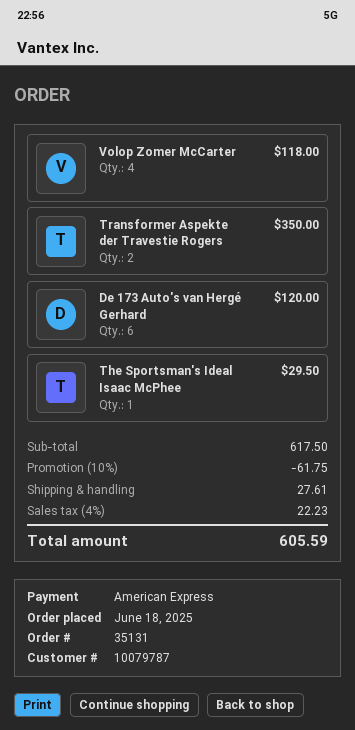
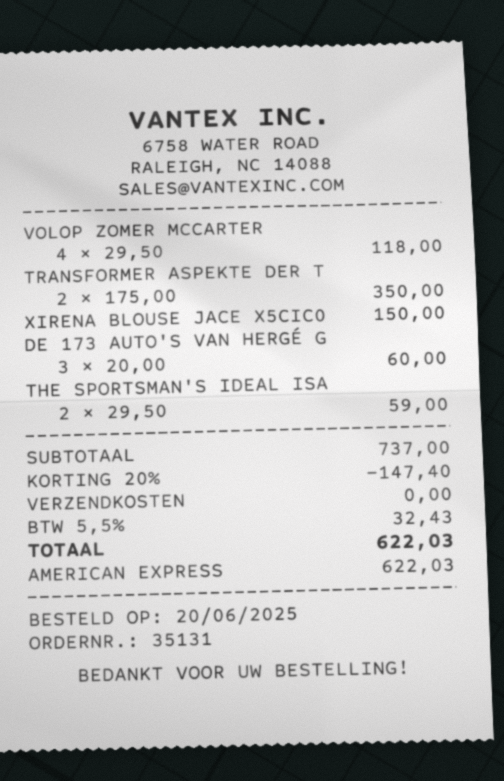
order date: 2025-06-18 -> 2025-06-20
De 173 Auto's van Hergé Gerhard: 6 for 120.00 -> 3 for 60.00
The Sportsman's Ideal Isaac McPhee: 1 for 29.50 -> 2 for 59.00
XIRENA BLOUSE JACE X5CIC0: none -> 1 for 150.00
subtotal: 617.50 -> 737.00
discount: 10% = 61.75 -> 20% = 147.40
shipping: 27.61 -> 0.00
tax: 4% = 22.23 -> 5.5% = 32.43
total: 605.59 -> 622.03

